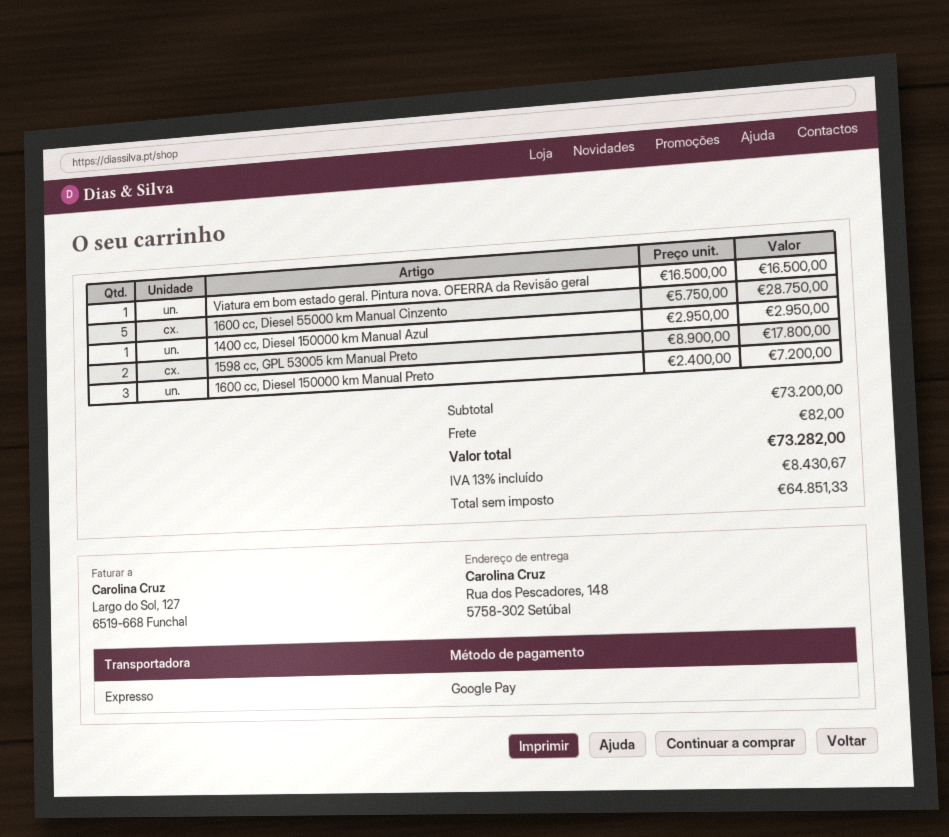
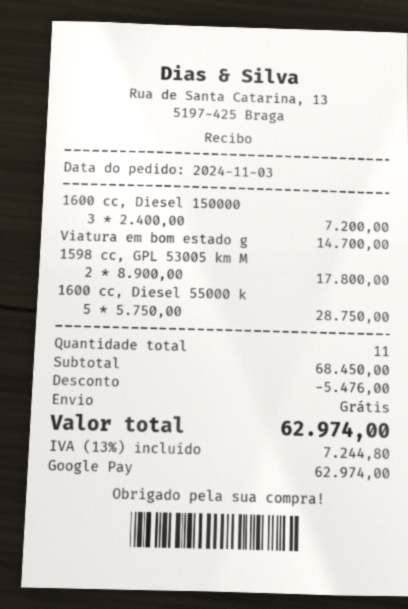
Viatura em bom estado geral. Pintura nova. OFERRA da Revisão geral: 1 x 16500.00 = 16500.00 -> 1 x 14700.00 = 14700.00
1400 cc, Diesel 150000 km Manual Azul: 1 x 2950.00 = 2950.00 -> none
subtotal: 73200.00 -> 68450.00
discount: none -> 5476.00
shipping: 82.00 -> 0.00
tax: 13% = 8430.67 -> 13% = 7244.80
total: 73282.00 -> 62974.00

